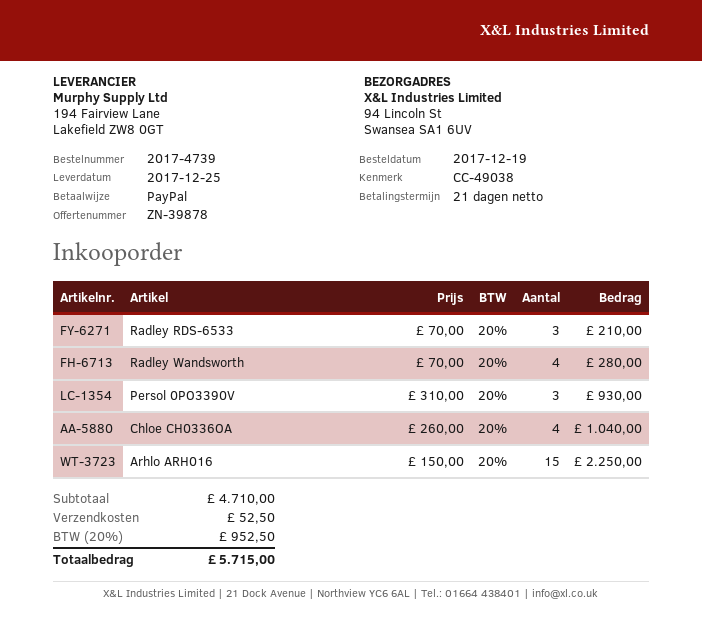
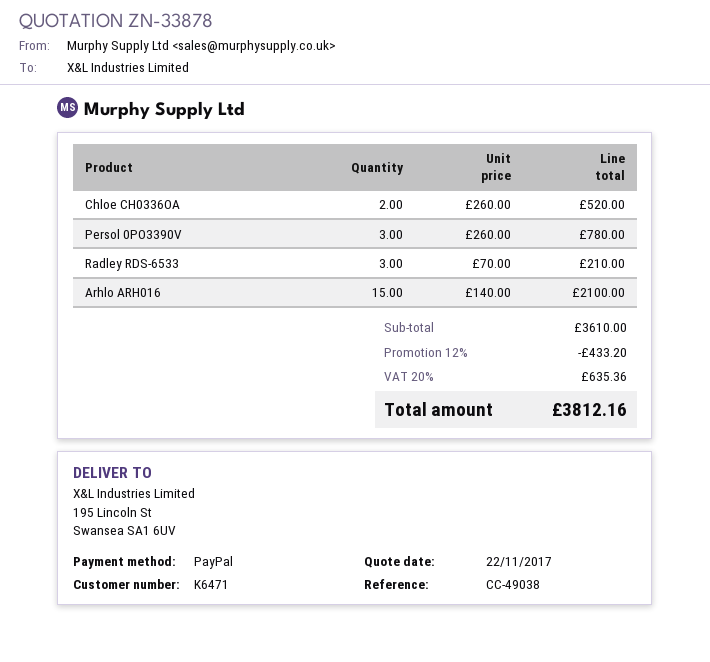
quote number: ZN-39878 -> ZN-33878
ship to: 94 Lincoln St, Swansea SA1 6UV -> 195 Lincoln St, Swansea SA1 6UV
Radley Wandsworth: 4 x 70.00 = 280.00 -> none
Persol 0PO3390V: 3 x 310.00 = 930.00 -> 3 x 260.00 = 780.00
Chloe CH0336OA: 4 x 260.00 = 1040.00 -> 2 x 260.00 = 520.00
Arhlo ARH016: 15 x 150.00 = 2250.00 -> 15 x 140.00 = 2100.00
subtotal: 4710.00 -> 3610.00
discount: none -> 12% = 433.20
shipping: 52.50 -> none
tax: 20% = 952.50 -> 20% = 635.36
total: 5715.00 -> 3812.16

